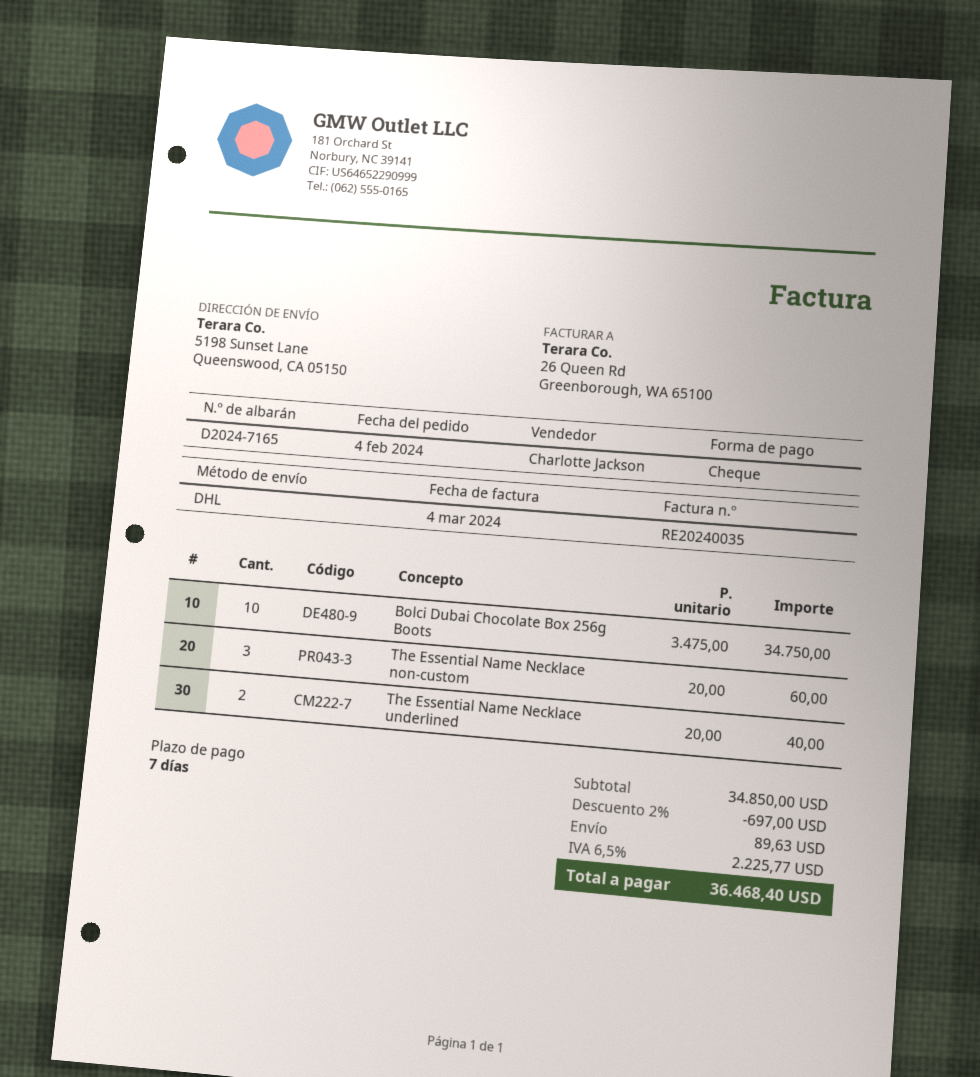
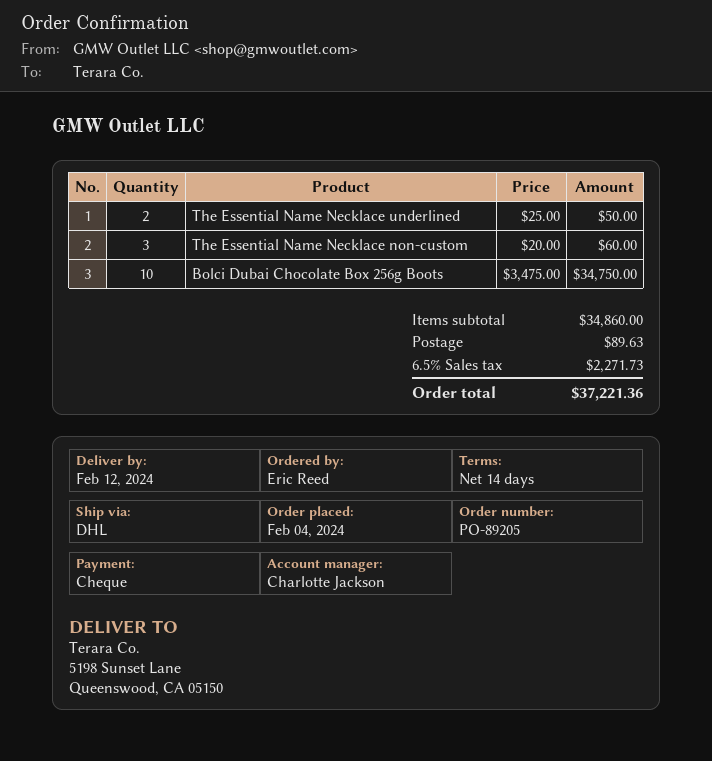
payment terms: 7 days -> 14 days
The Essential Name Necklace underlined: 2 x 20.00 = 40.00 -> 2 x 25.00 = 50.00
subtotal: 34850.00 -> 34860.00
discount: 2% = 697.00 -> none
tax: 6.5% = 2225.77 -> 6.5% = 2271.73
total: 36468.40 -> 37221.36

